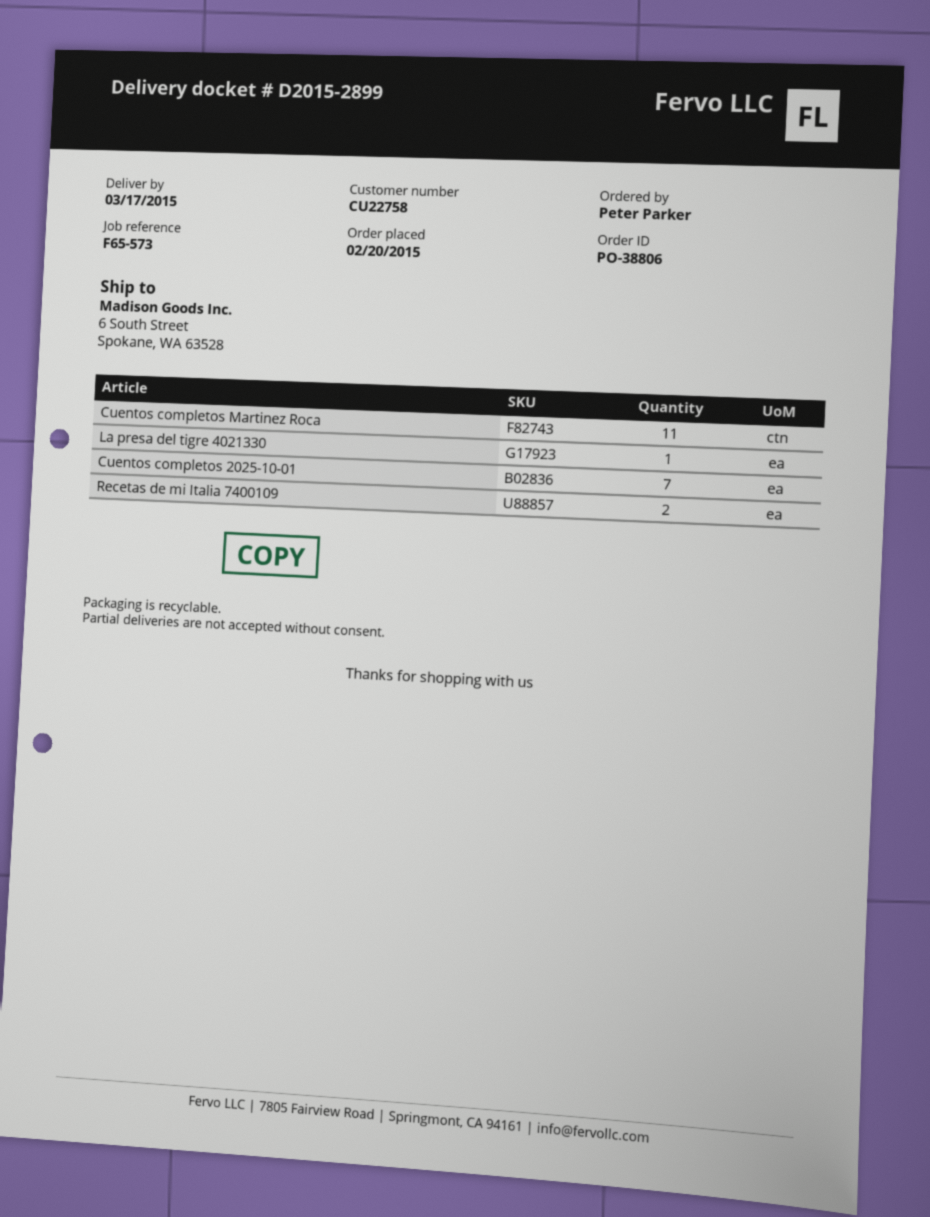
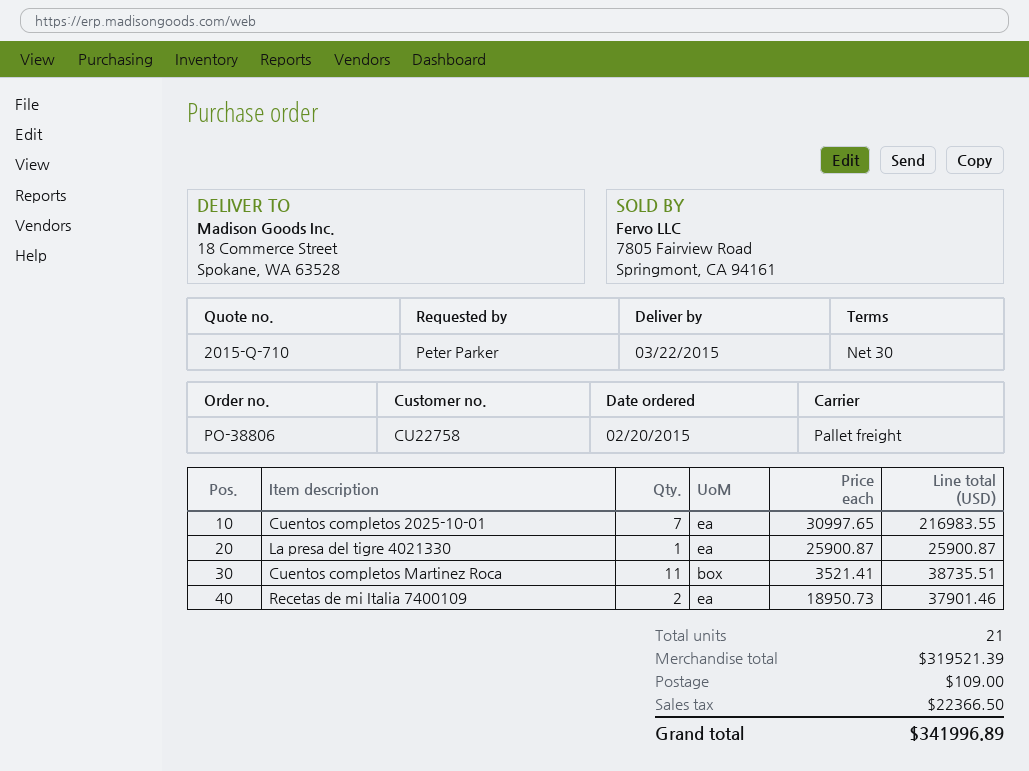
delivery date: 2015-03-17 -> 2015-03-22
ship to: 6 South Street, Spokane, WA 63528 -> 18 Commerce Street, Spokane, WA 63528

